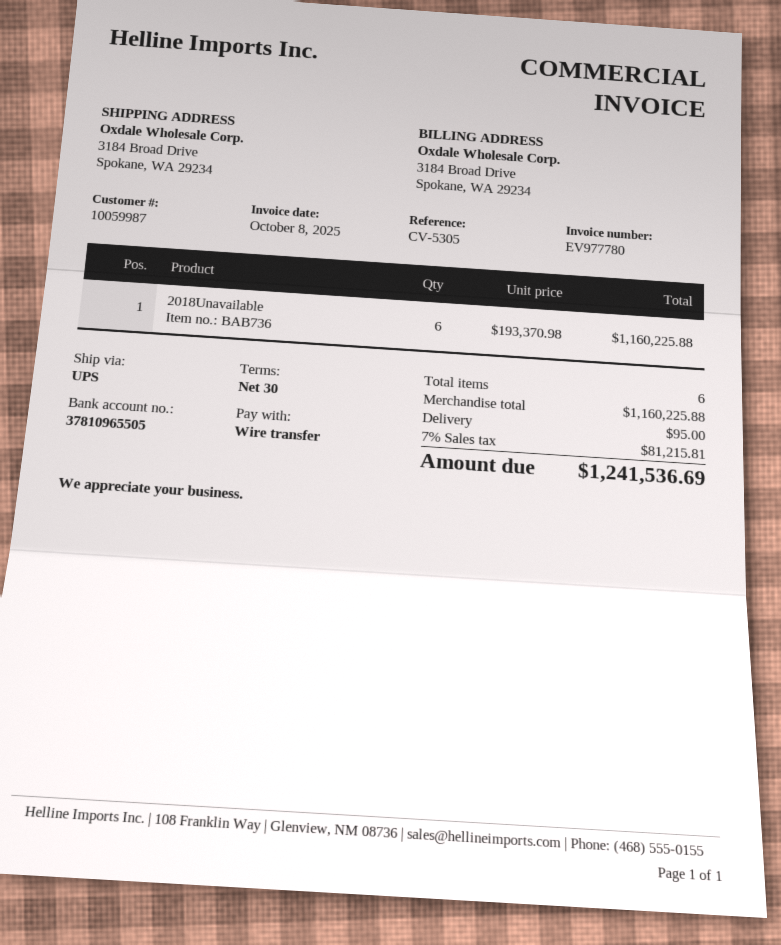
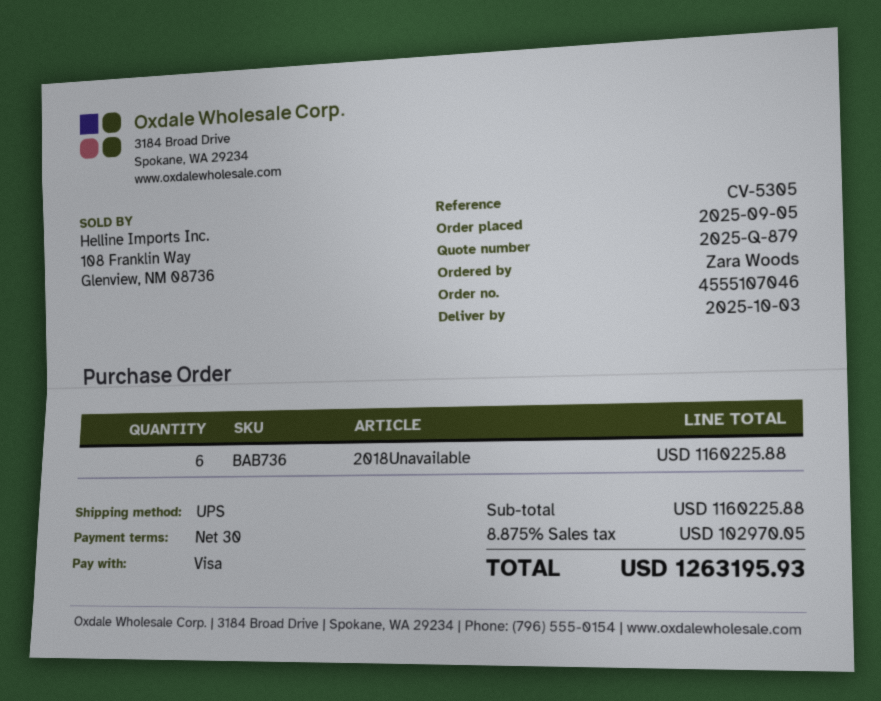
payment method: bank transfer -> Visa
shipping: 95.00 -> none
tax: 7% = 81215.81 -> 8.875% = 102970.05
total: 1241536.69 -> 1263195.93

